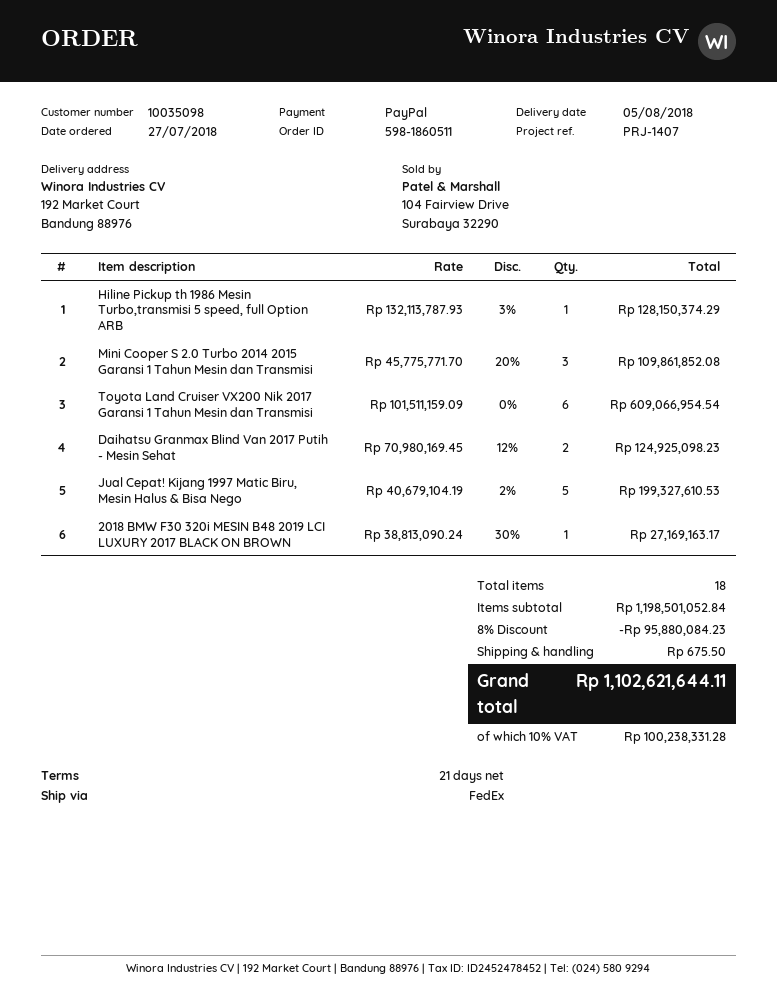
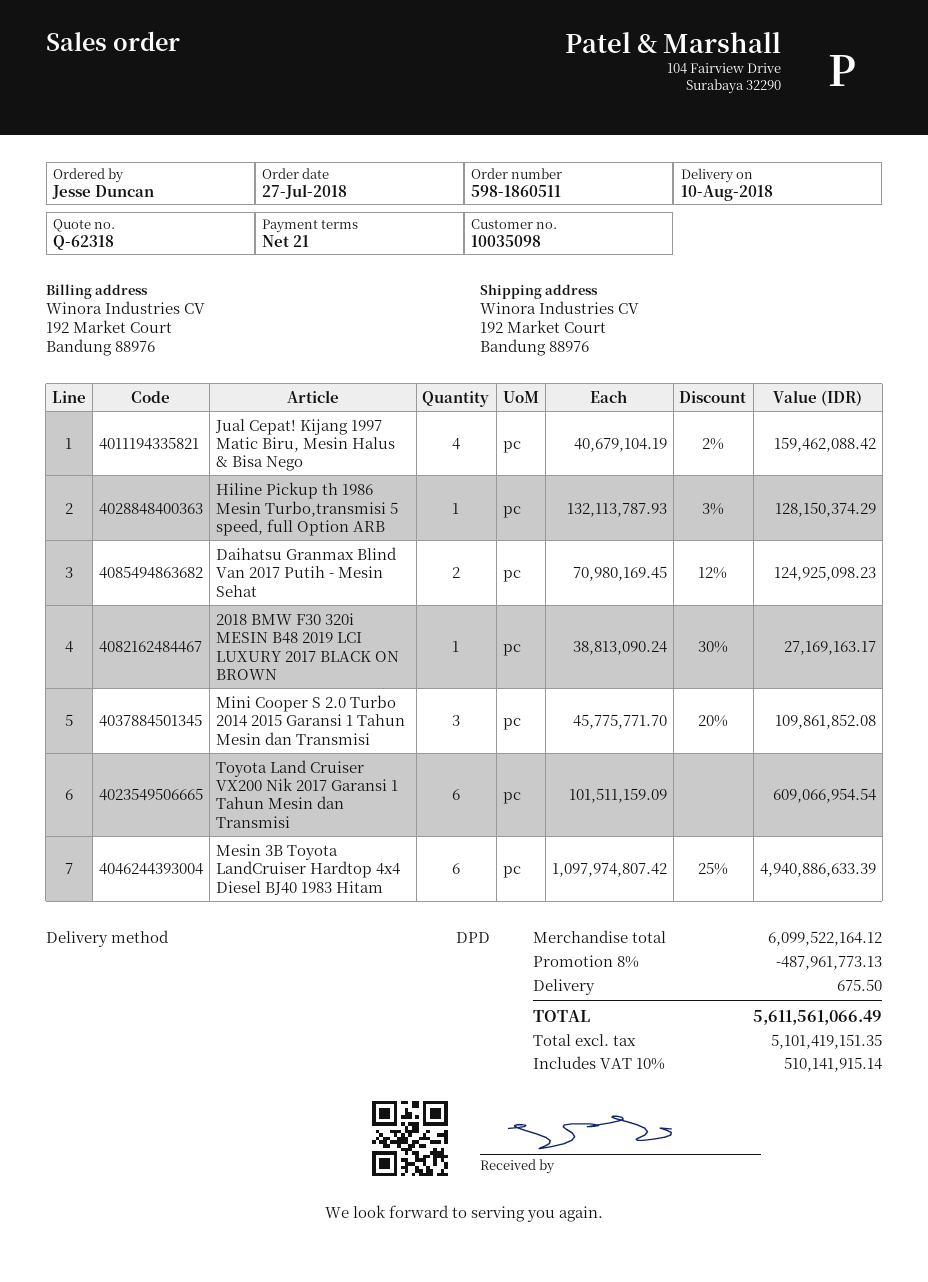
delivery date: 2018-08-05 -> 2018-08-10
shipping method: FedEx -> DPD
Jual Cepat! Kijang 1997 Matic Biru, Mesin Halus & Bisa Nego: 5 x 40679104.19 - 2% = 199327610.53 -> 4 x 40679104.19 - 2% = 159462088.42
Mesin 3B Toyota LandCruiser Hardtop 4x4 Diesel BJ40 1983 Hitam: none -> 6 x 1097974807.42 - 25% = 4940886633.39
subtotal: 1198501052.84 -> 6099522164.12
discount: 8% = 95880084.23 -> 8% = 487961773.13
tax: 10% = 100238331.28 -> 10% = 510141915.14
total: 1102621644.11 -> 5611561066.49

